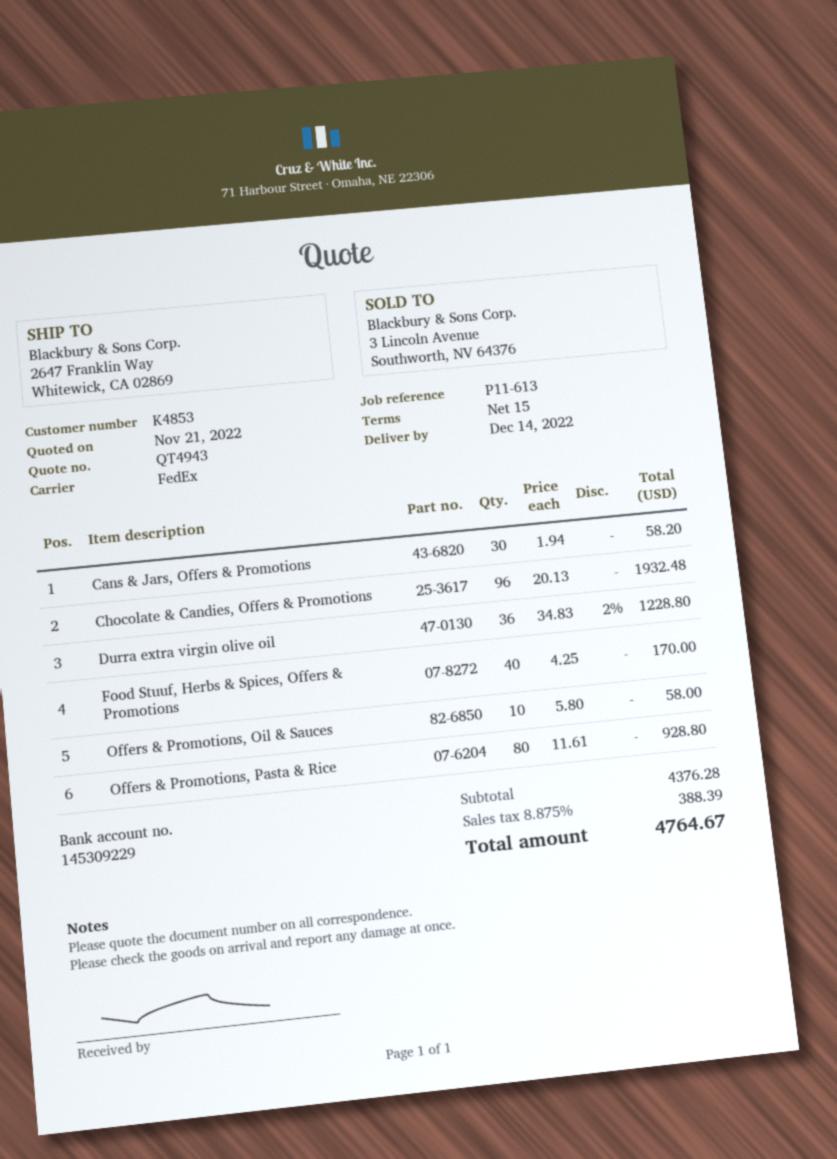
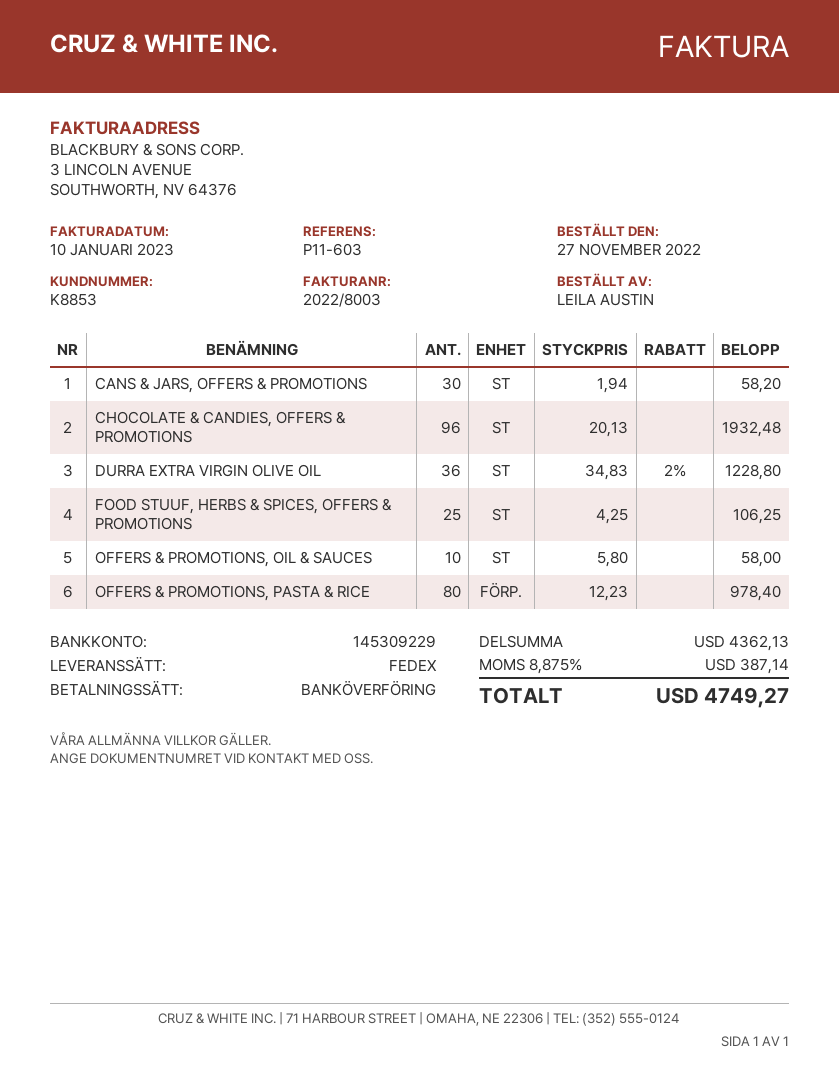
customer number: K4853 -> K8853
reference: P11-613 -> P11-603
Food Stuuf, Herbs & Spices, Offers & Promotions: 40 x 4.25 = 170.00 -> 25 x 4.25 = 106.25
Offers & Promotions, Pasta & Rice: 80 x 11.61 = 928.80 -> 80 x 12.23 = 978.40
subtotal: 4376.28 -> 4362.13
tax: 8.875% = 388.39 -> 8.875% = 387.14
total: 4764.67 -> 4749.27

